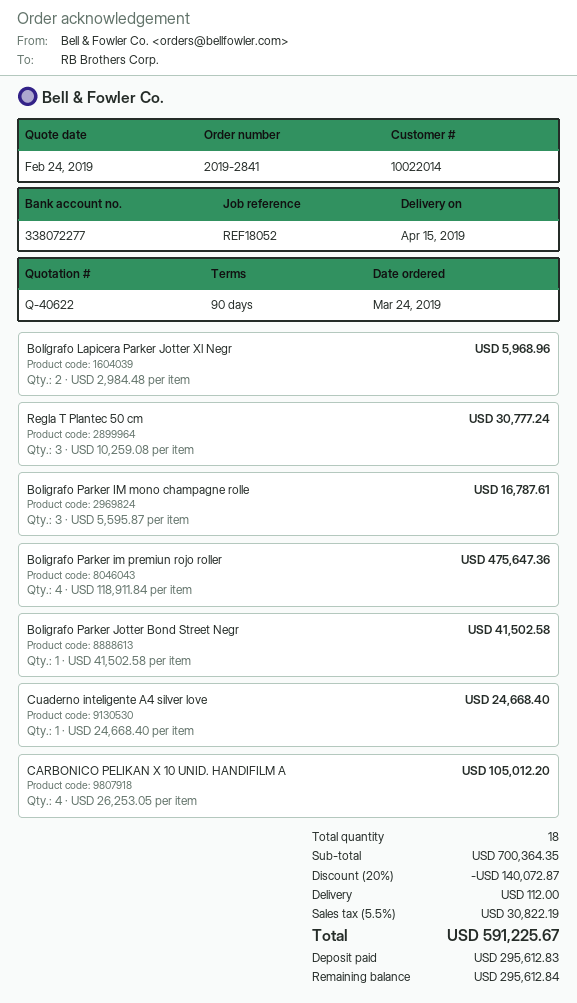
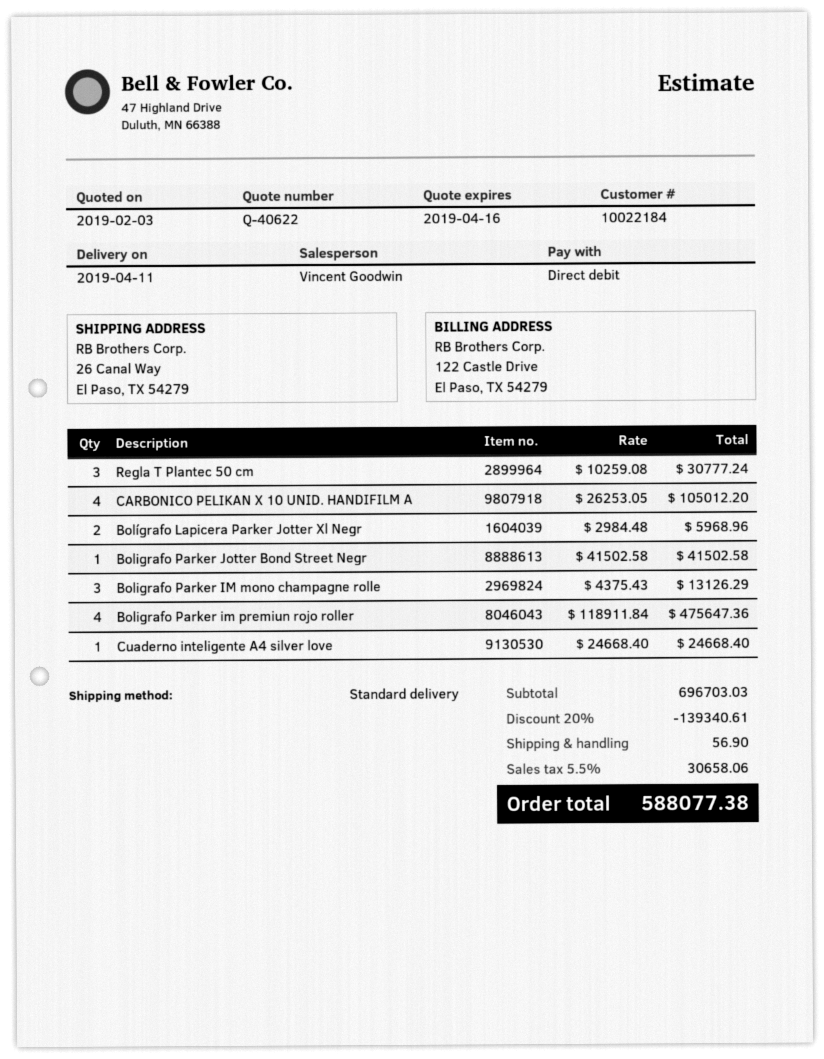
quote date: 2019-02-24 -> 2019-02-03
delivery date: 2019-04-15 -> 2019-04-11
customer number: 10022014 -> 10022184
Boligrafo Parker IM mono champagne rolle: 3 x 5595.87 = 16787.61 -> 3 x 4375.43 = 13126.29
subtotal: 700364.35 -> 696703.03
discount: 20% = 140072.87 -> 20% = 139340.61
shipping: 112.00 -> 56.90
tax: 5.5% = 30822.19 -> 5.5% = 30658.06
total: 591225.67 -> 588077.38

